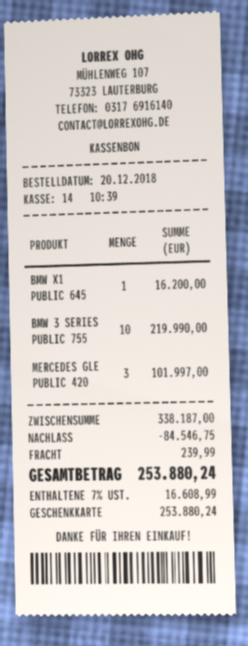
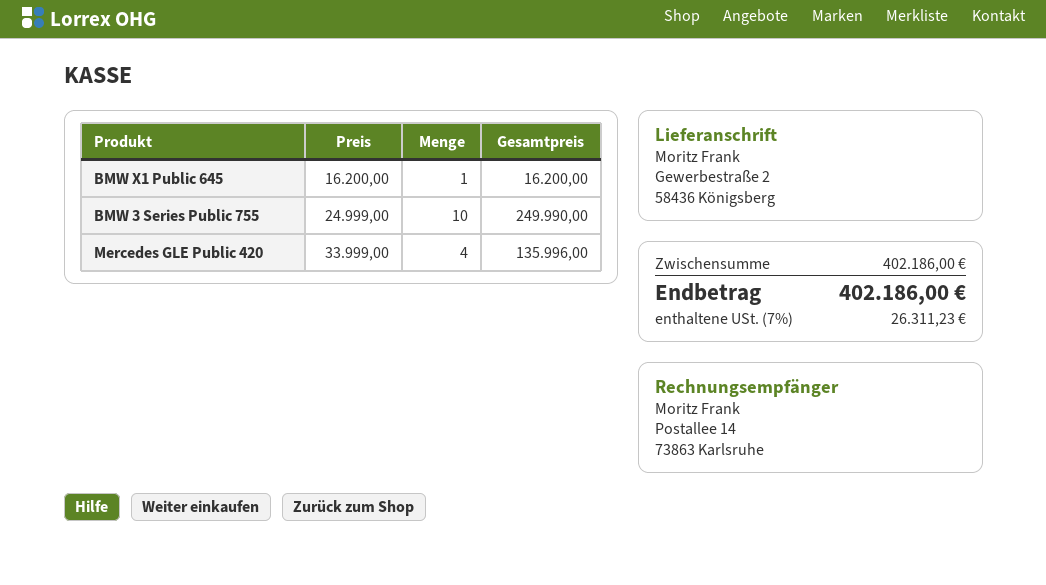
BMW 3 SERIES PUBLIC 755: 10 for 219990.00 -> 10 for 249990.00
MERCEDES GLE PUBLIC 420: 3 for 101997.00 -> 4 for 135996.00
subtotal: 338187.00 -> 402186.00
discount: 84546.75 -> none
shipping: 239.99 -> none
tax: 7% = 16608.99 -> 7% = 26311.23
total: 253880.24 -> 402186.00

